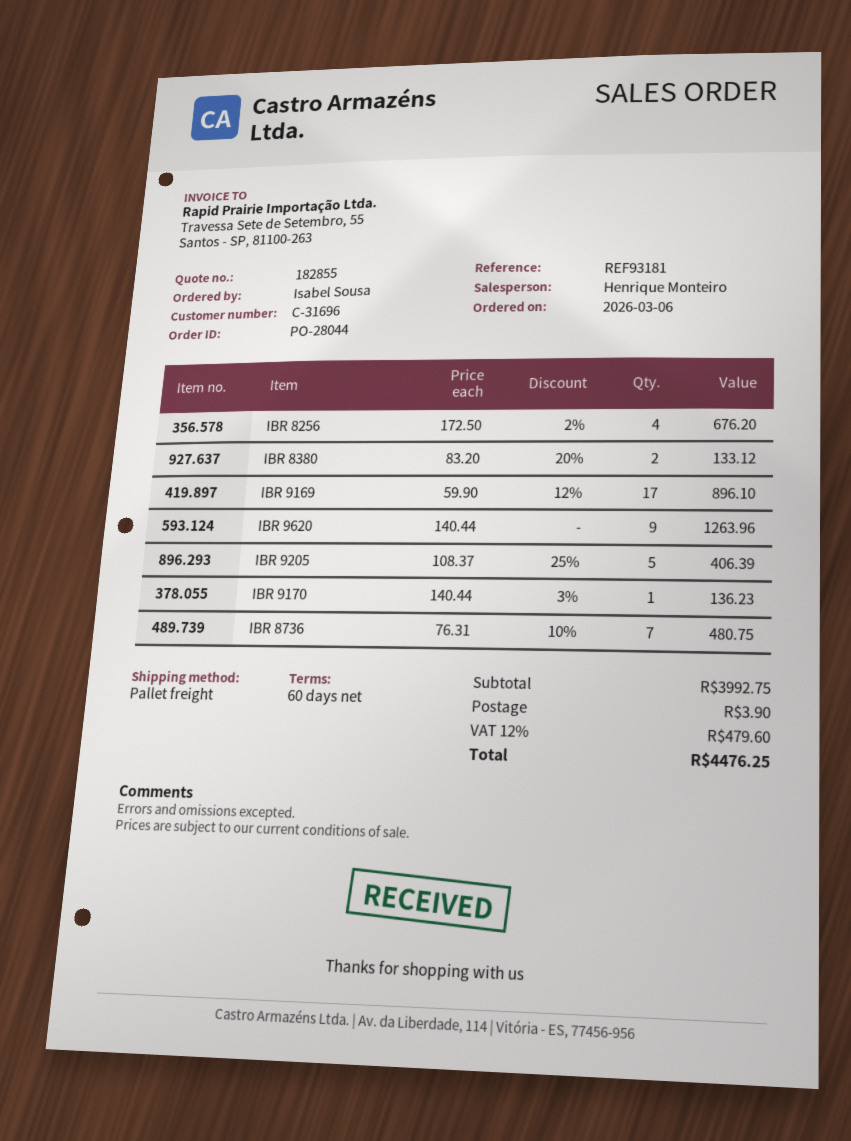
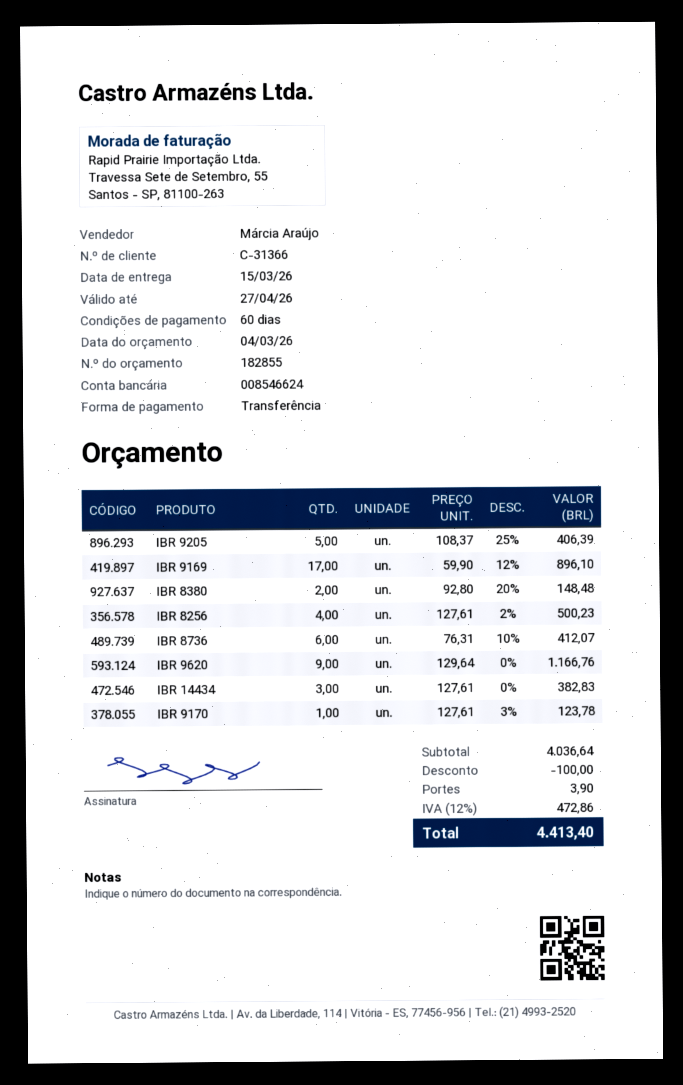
customer number: C-31696 -> C-31366
sales rep: Henrique Monteiro -> Márcia Araújo
IBR 8256: 4 x 172.50 - 2% = 676.20 -> 4 x 127.61 - 2% = 500.23
IBR 8380: 2 x 83.20 - 20% = 133.12 -> 2 x 92.80 - 20% = 148.48
IBR 9620: 9 x 140.44 = 1263.96 -> 9 x 129.64 = 1166.76
IBR 9170: 1 x 140.44 - 3% = 136.23 -> 1 x 127.61 - 3% = 123.78
IBR 8736: 7 x 76.31 - 10% = 480.75 -> 6 x 76.31 - 10% = 412.07
IBR 14434: none -> 3 x 127.61 = 382.83
subtotal: 3992.75 -> 4036.64
discount: none -> 100.00
tax: 12% = 479.60 -> 12% = 472.86
total: 4476.25 -> 4413.40

